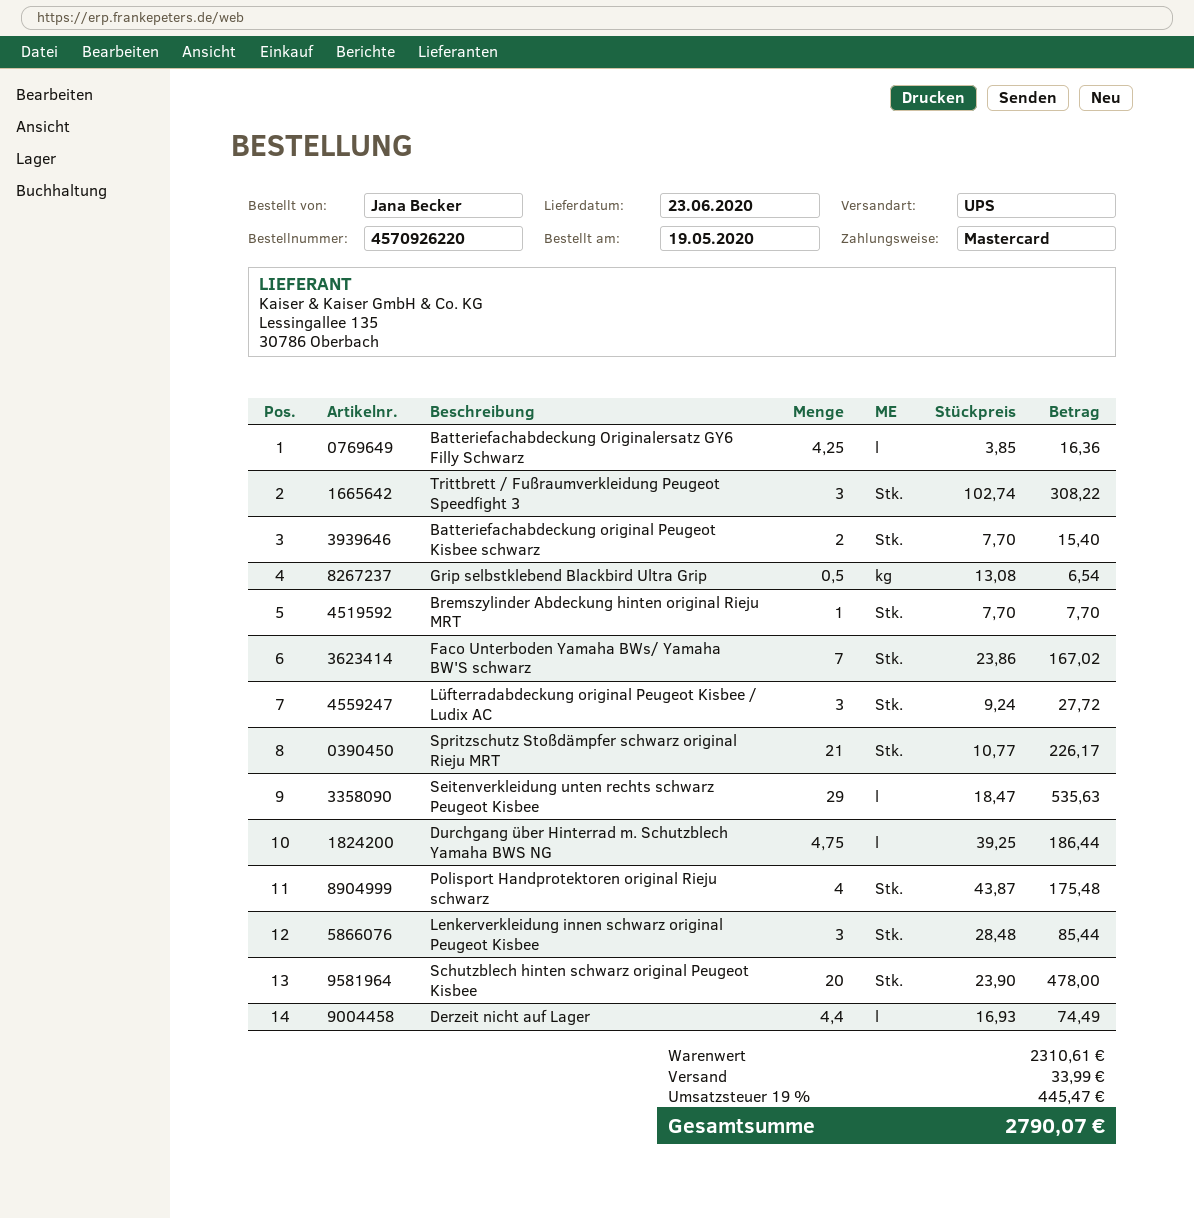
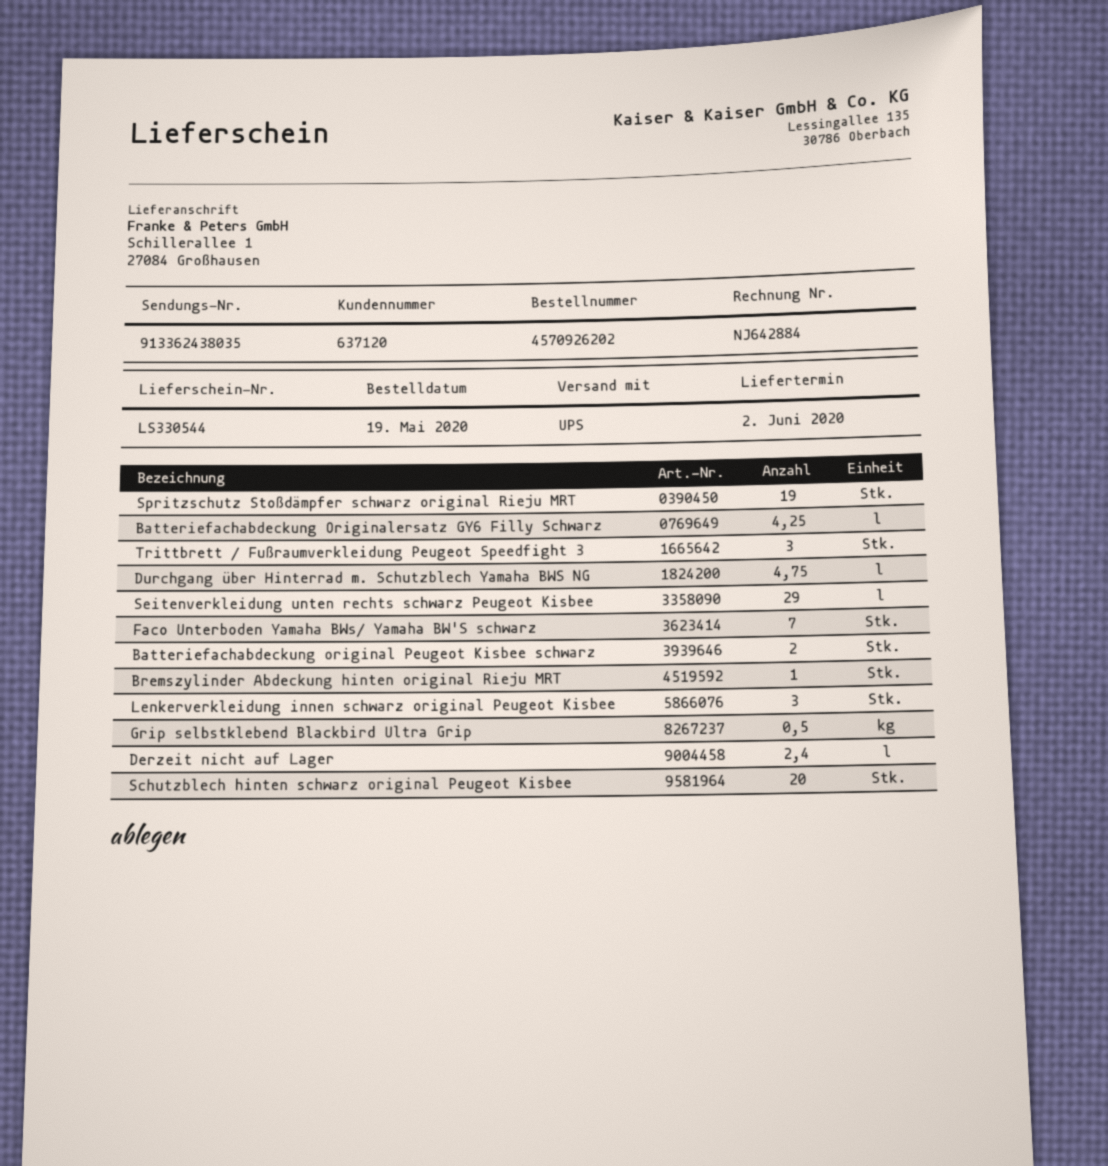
order number: 4570926220 -> 4570926202
delivery date: 2020-06-23 -> 2020-06-02
Lüfterradabdeckung original Peugeot Kisbee / Ludix AC: 3 -> none
Spritzschutz Stoßdämpfer schwarz original Rieju MRT: 21 -> 19
Polisport Handprotektoren original Rieju schwarz: 4 -> none
Derzeit nicht auf Lager: 4.4 -> 2.4

